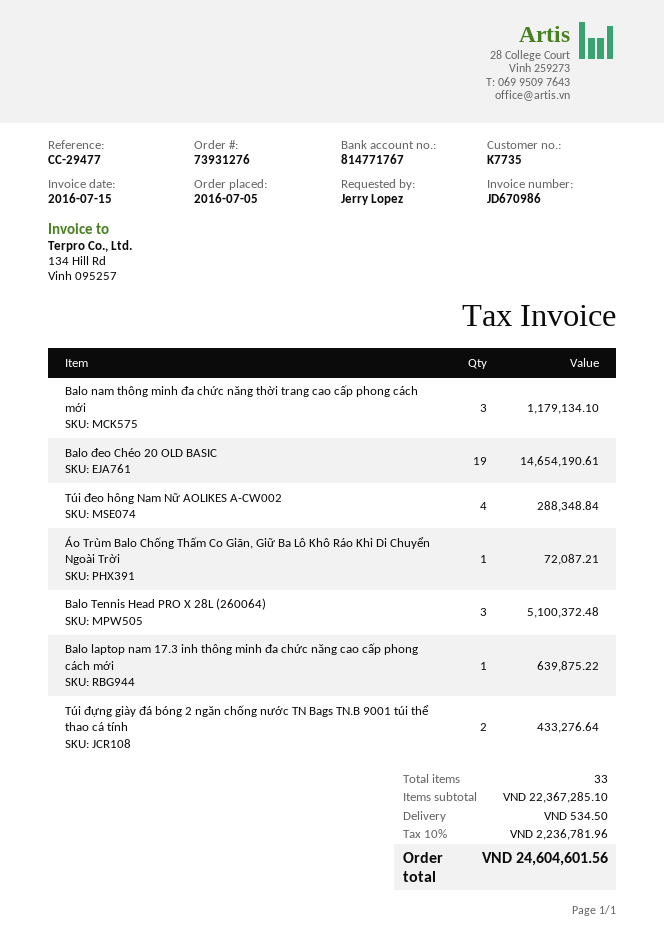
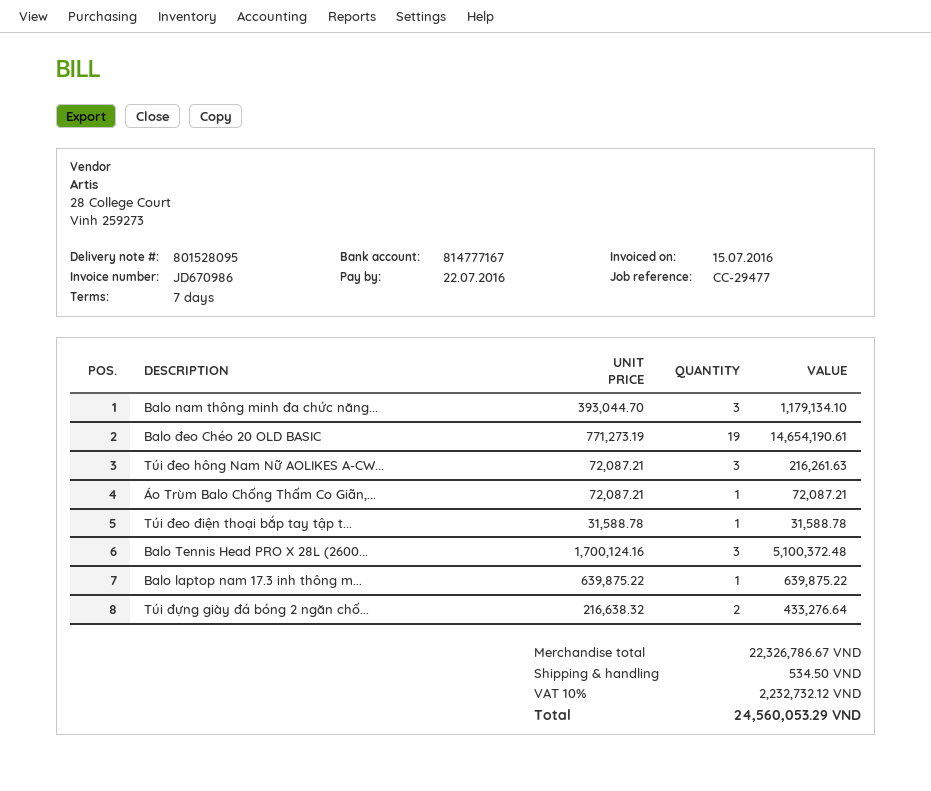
bank account: 814771767 -> 814777167
Túi đeo hông Nam Nữ AOLIKES A-CW002: 4 for 288348.84 -> 3 for 216261.63
Túi đeo điện thoại bắp tay tập t...: none -> 1 for 31588.78
subtotal: 22367285.10 -> 22326786.67
tax: 10% = 2236781.96 -> 10% = 2232732.12
total: 24604601.56 -> 24560053.29

